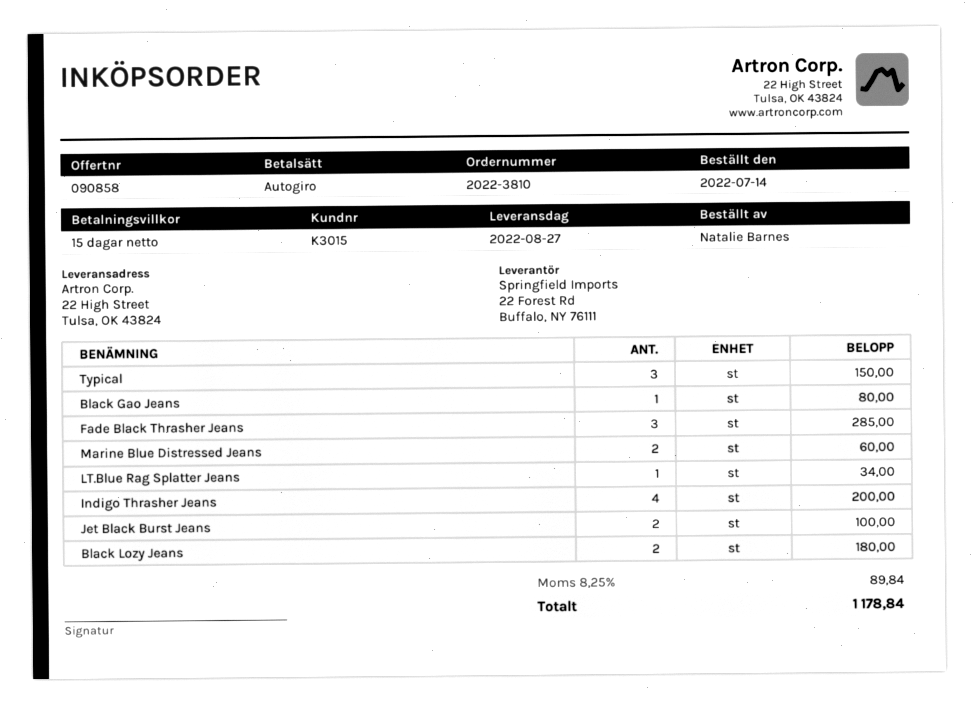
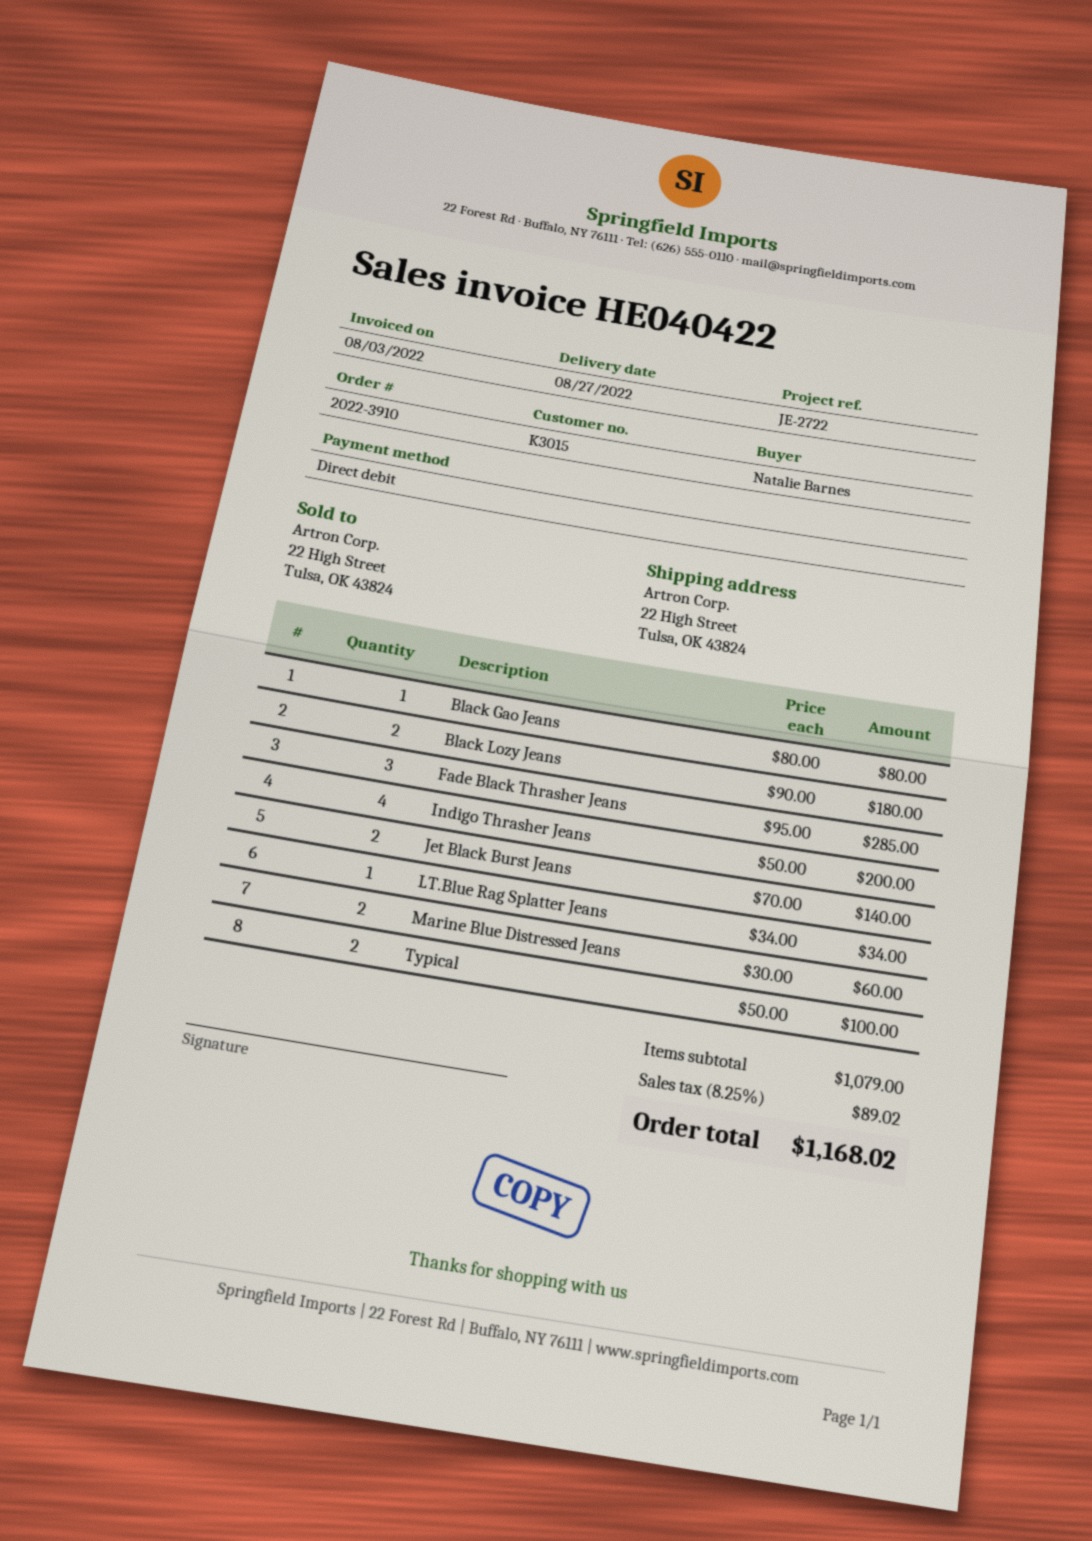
order number: 2022-3810 -> 2022-3910
Typical: 3 for 150.00 -> 2 for 100.00
Jet Black Burst Jeans: 2 for 100.00 -> 2 for 140.00
tax: 8.25% = 89.84 -> 8.25% = 89.02
total: 1178.84 -> 1168.02

